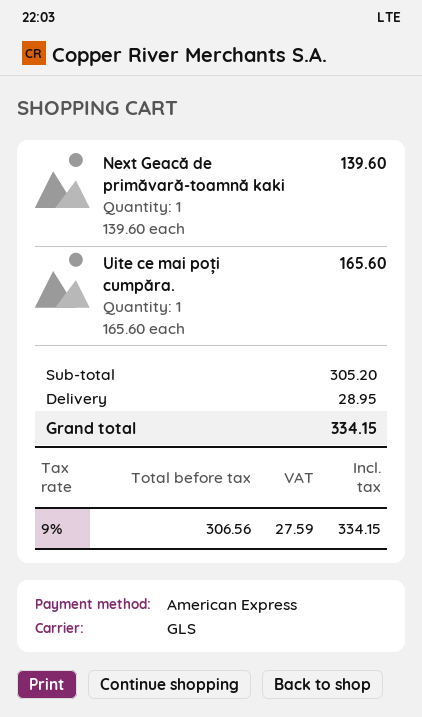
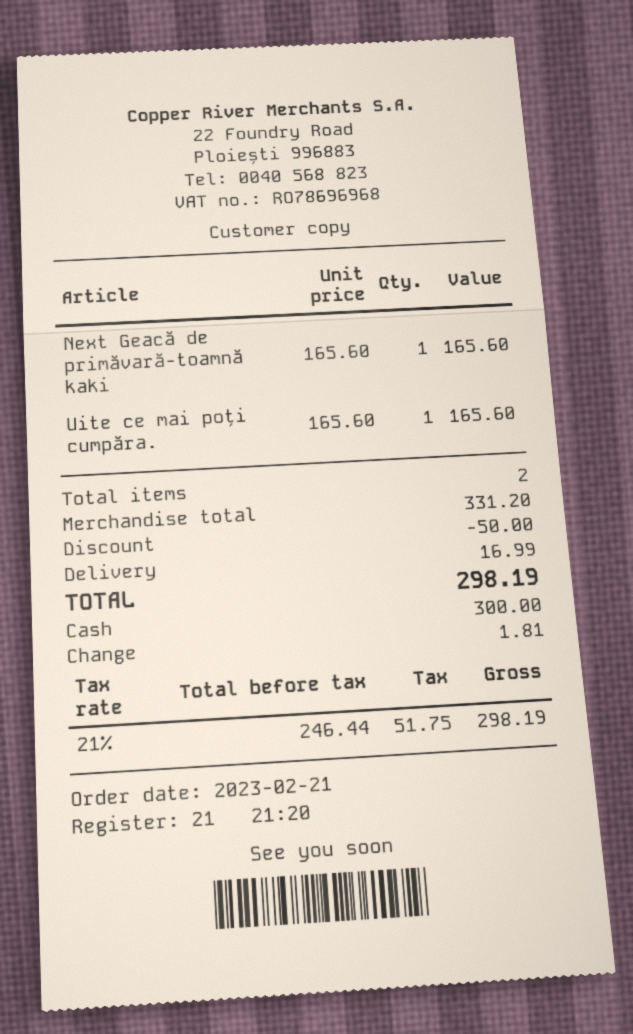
payment method: American Express -> cash
Next Geacă de primăvară-toamnă kaki: 1 x 139.60 = 139.60 -> 1 x 165.60 = 165.60
subtotal: 305.20 -> 331.20
discount: none -> 50.00
shipping: 28.95 -> 16.99
net: 306.56 -> 246.44
tax: 9% = 27.59 -> 21% = 51.75
total: 334.15 -> 298.19

